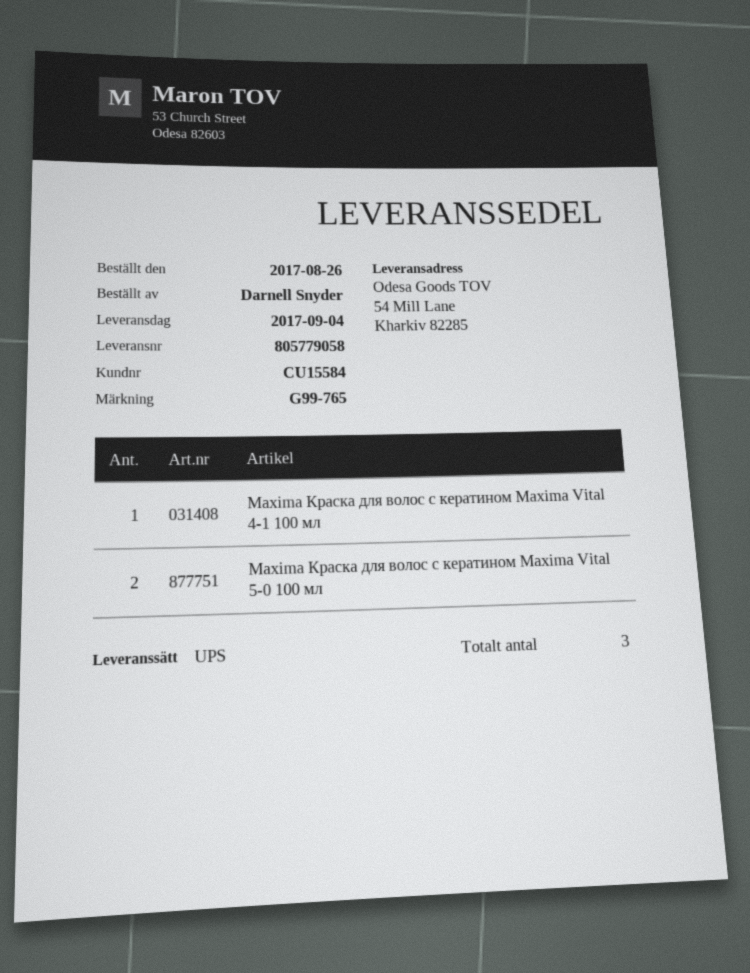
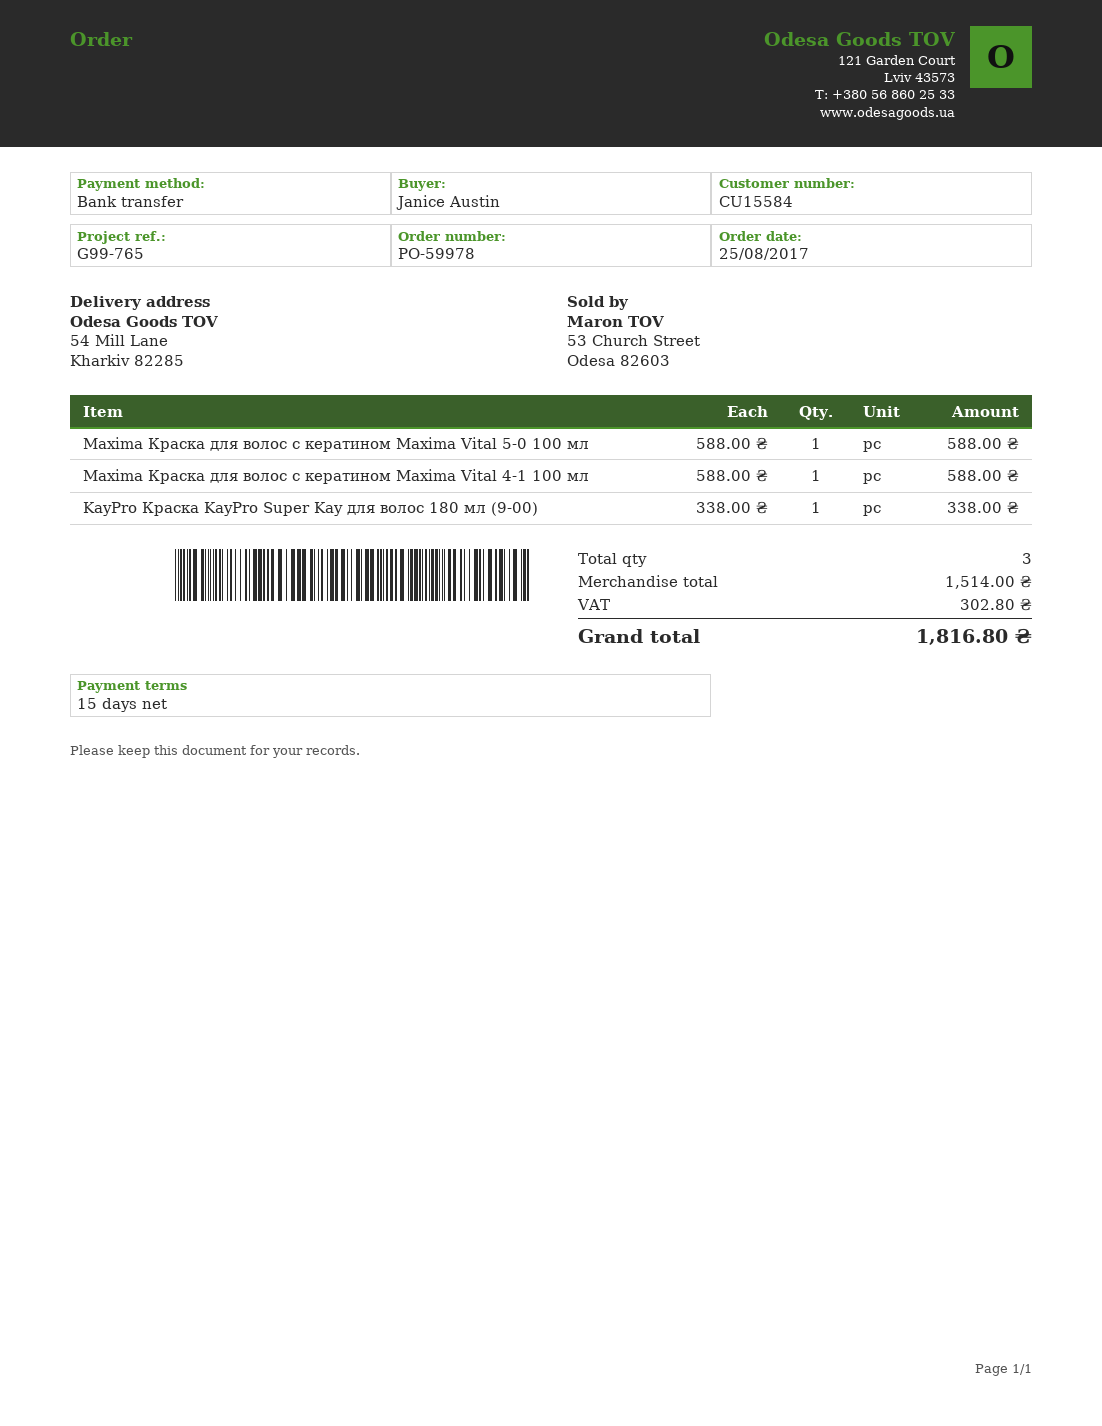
order date: 2017-08-26 -> 2017-08-25
ordered by: Darnell Snyder -> Janice Austin
Maxima Краска для волос с кератином Maxima Vital 5-0 100 мл: 2 -> 1
KayPro Краска KayPro Super Kay для волос 180 мл (9-00): none -> 1

